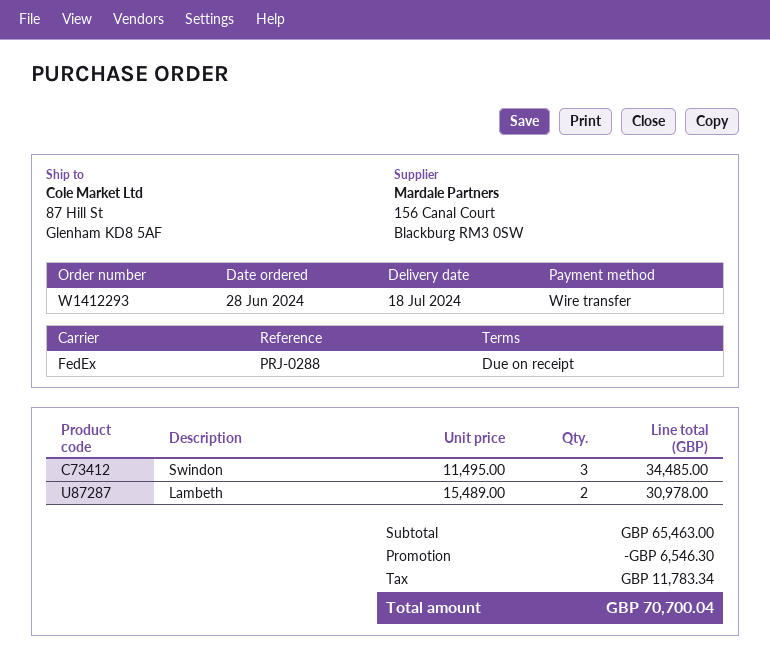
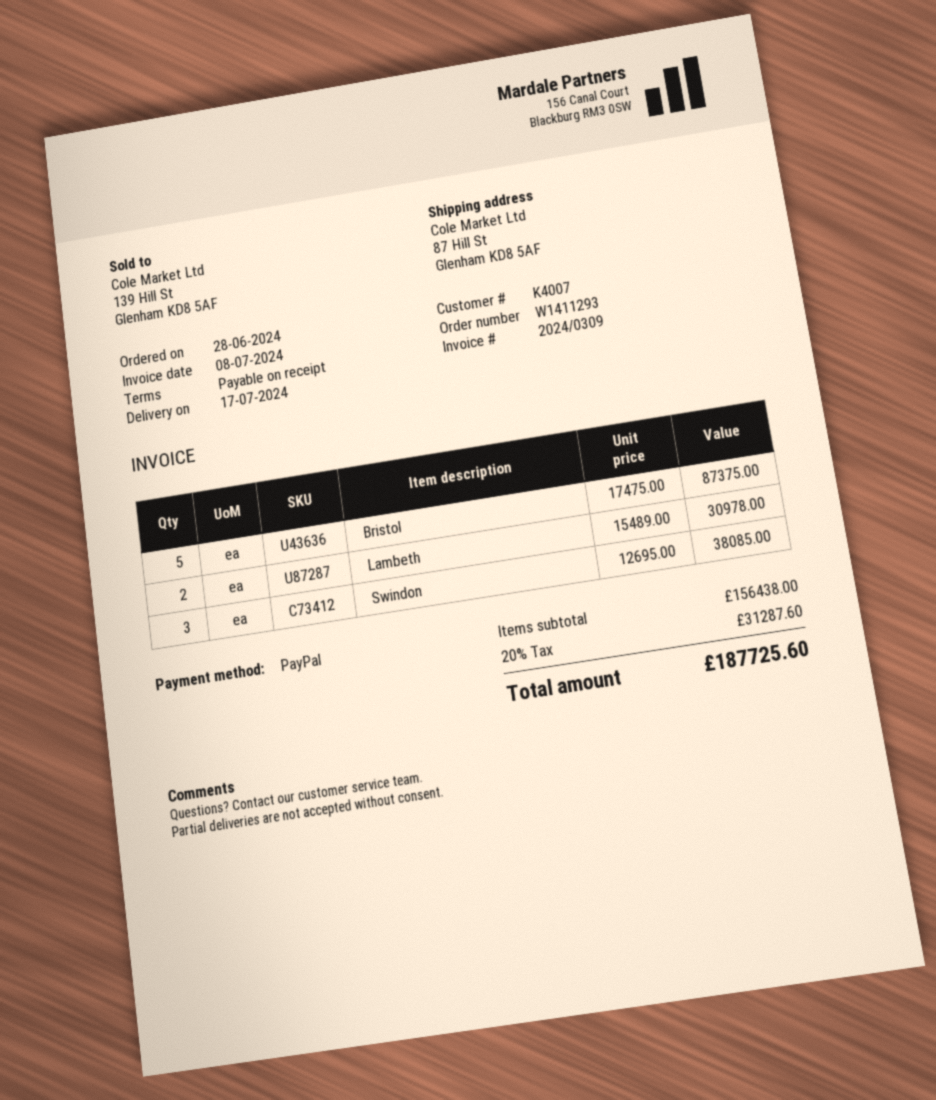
order number: W1412293 -> W1411293
delivery date: 2024-07-18 -> 2024-07-17
payment method: bank transfer -> PayPal
Swindon: 3 x 11495.00 = 34485.00 -> 3 x 12695.00 = 38085.00
Bristol: none -> 5 x 17475.00 = 87375.00
subtotal: 65463.00 -> 156438.00
discount: 6546.30 -> none
tax: 11783.34 -> 31287.60
total: 70700.04 -> 187725.60

